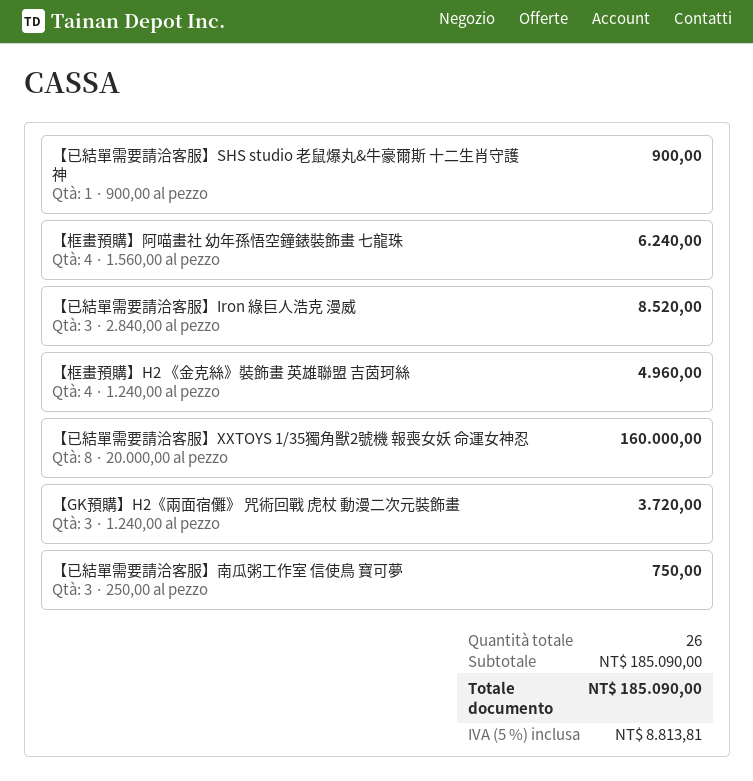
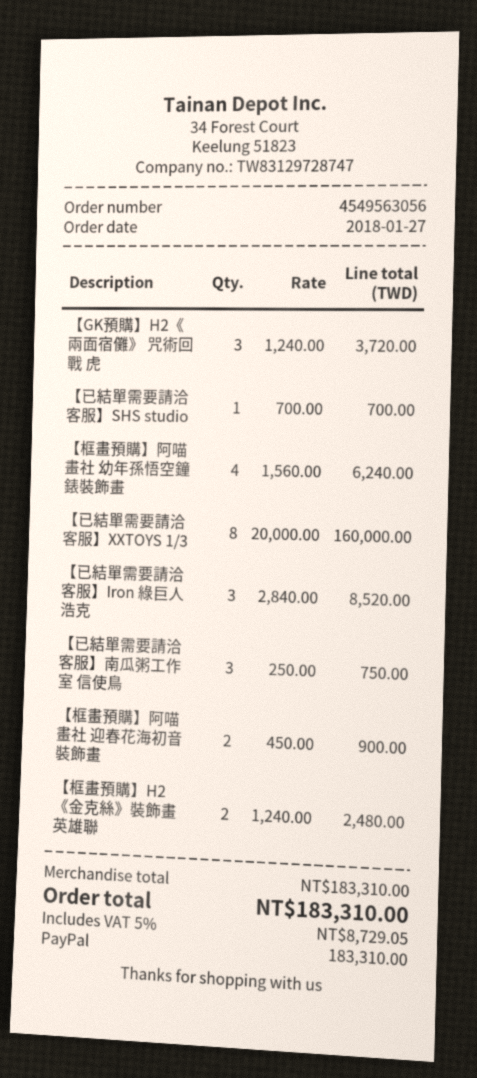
【已結單需要請洽客服】SHS studio 老鼠爆丸&牛豪爾斯 十二生肖守護神: 1 x 900.00 = 900.00 -> 1 x 700.00 = 700.00
【框畫預購】H2 《金克絲》裝飾畫 英雄聯盟 吉茵珂絲: 4 x 1240.00 = 4960.00 -> 2 x 1240.00 = 2480.00
【框畫預購】阿喵畫社 迎春花海初音裝飾畫: none -> 2 x 450.00 = 900.00
subtotal: 185090.00 -> 183310.00
tax: 5% = 8813.81 -> 5% = 8729.05
total: 185090.00 -> 183310.00

